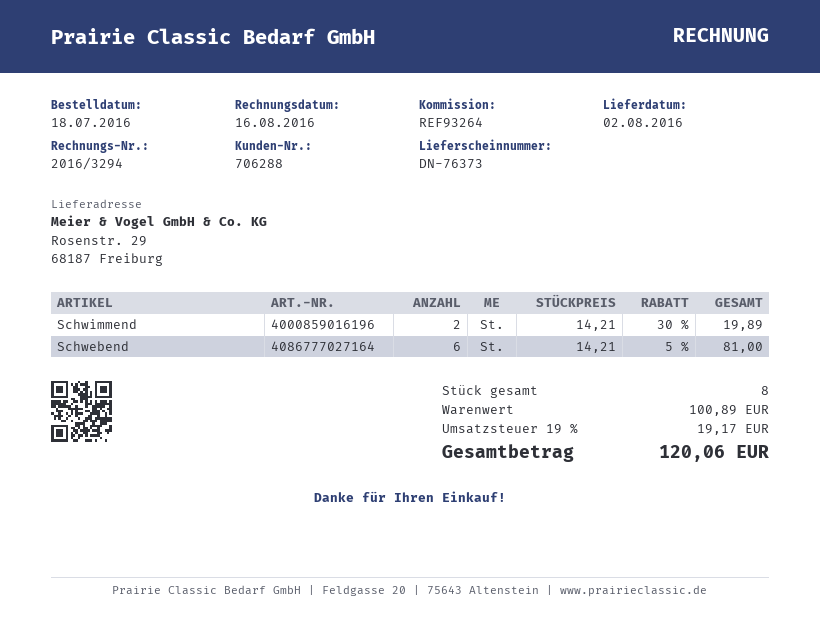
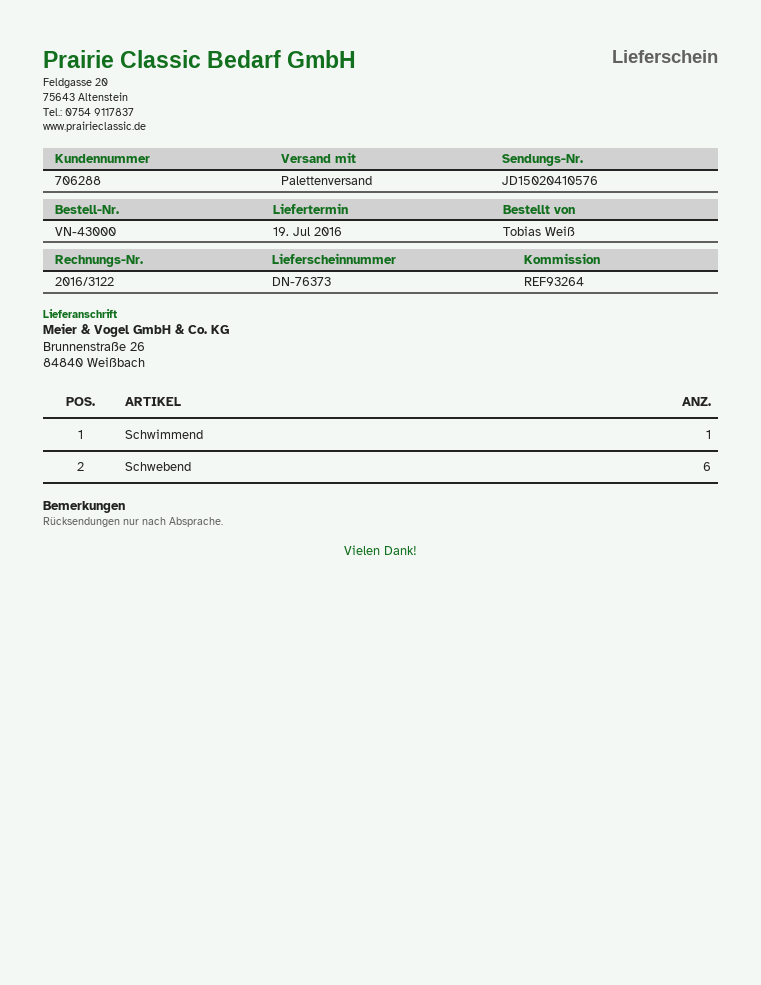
delivery date: 2016-08-02 -> 2016-07-19
invoice number: 2016/3294 -> 2016/3122
ship to: Rosenstr. 29, 68187 Freiburg -> Brunnenstraße 26, 84840 Weißbach
Schwimmend: 2 -> 1

